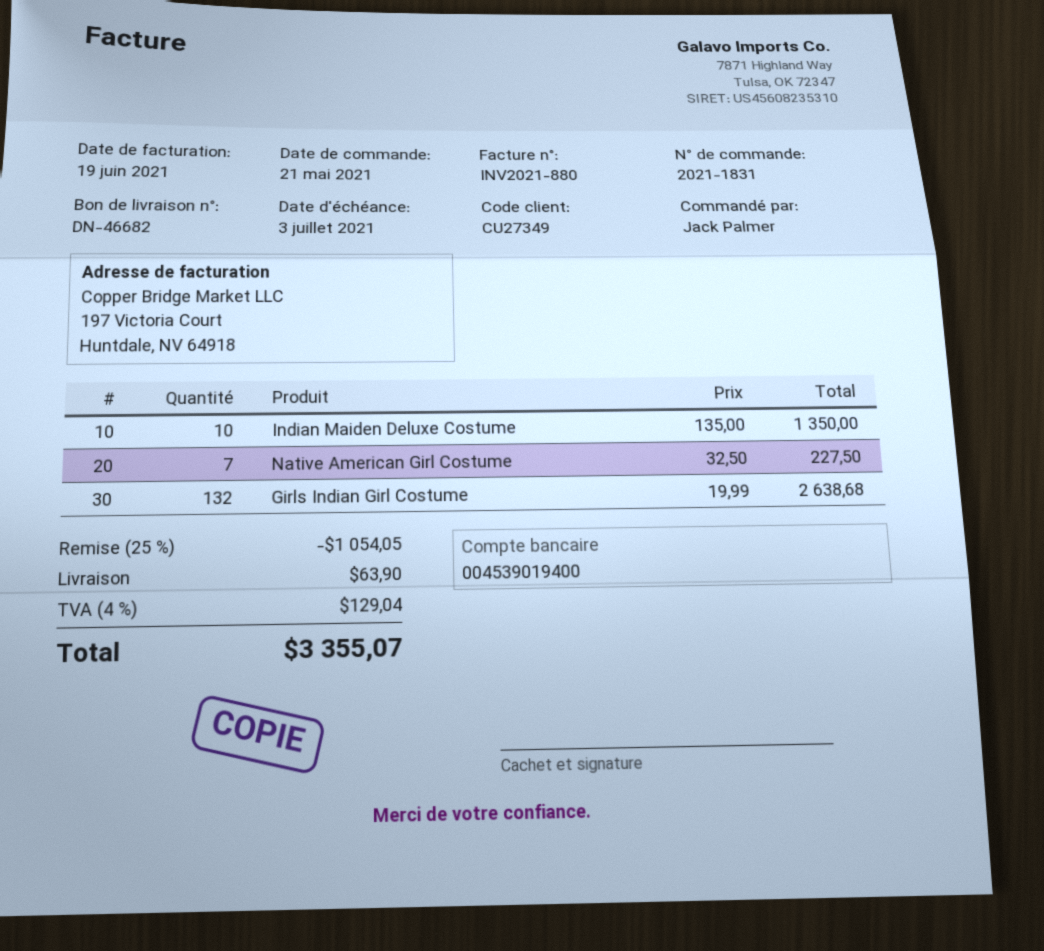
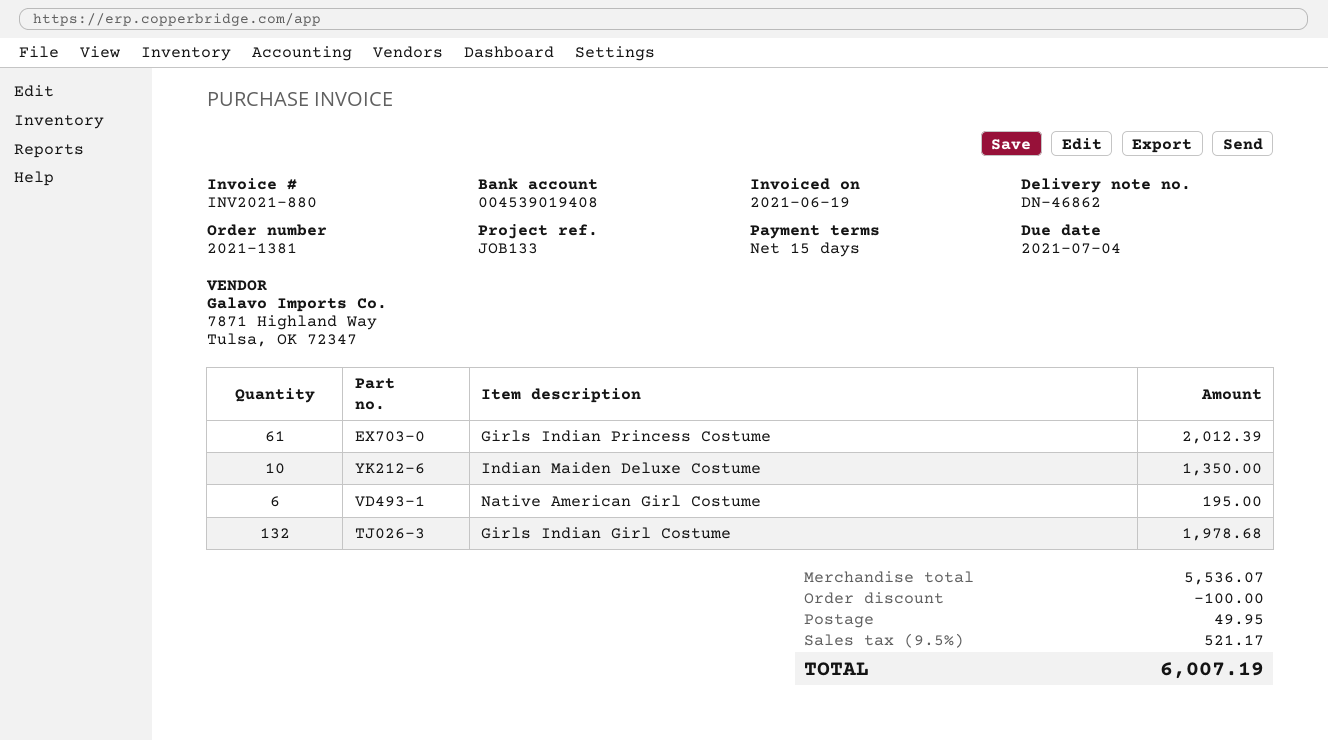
order number: 2021-1831 -> 2021-1381
delivery note number: DN-46682 -> DN-46862
due date: 2021-07-03 -> 2021-07-04
bank account: 004539019400 -> 004539019408
Native American Girl Costume: 7 for 227.50 -> 6 for 195.00
Girls Indian Girl Costume: 132 for 2638.68 -> 132 for 1978.68
Girls Indian Princess Costume: none -> 61 for 2012.39
discount: 1054.05 -> 100.00
shipping: 63.90 -> 49.95
tax: 4% = 129.04 -> 9.5% = 521.17
total: 3355.07 -> 6007.19

